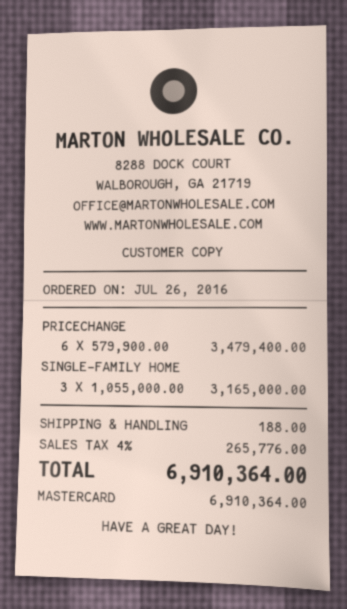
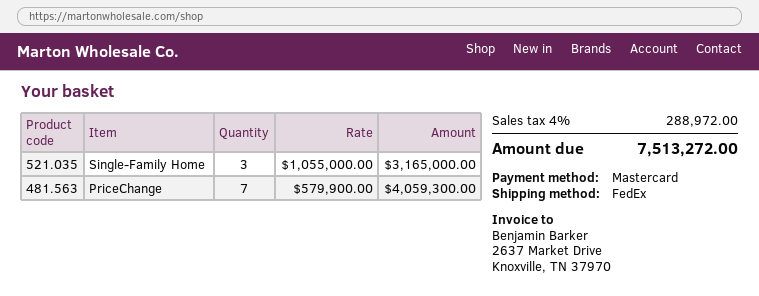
PRICECHANGE: 6 x 579900.00 = 3479400.00 -> 7 x 579900.00 = 4059300.00
shipping: 188.00 -> none
tax: 4% = 265776.00 -> 4% = 288972.00
total: 6910364.00 -> 7513272.00

